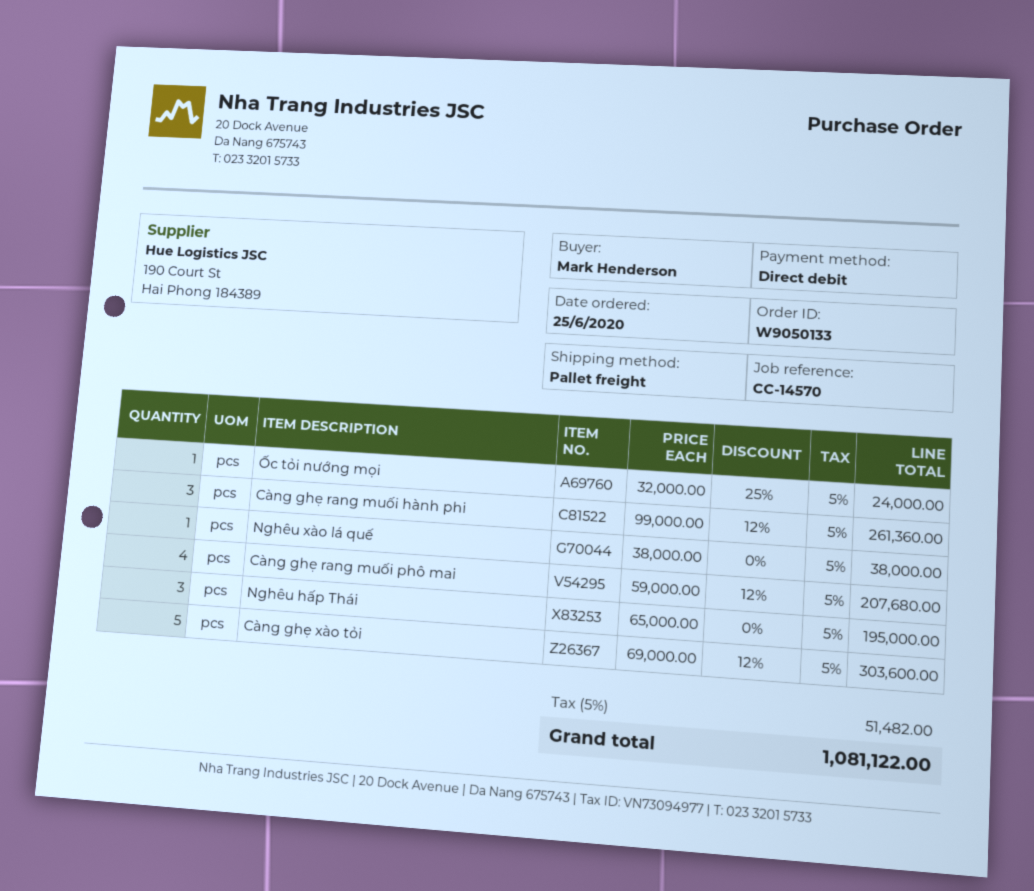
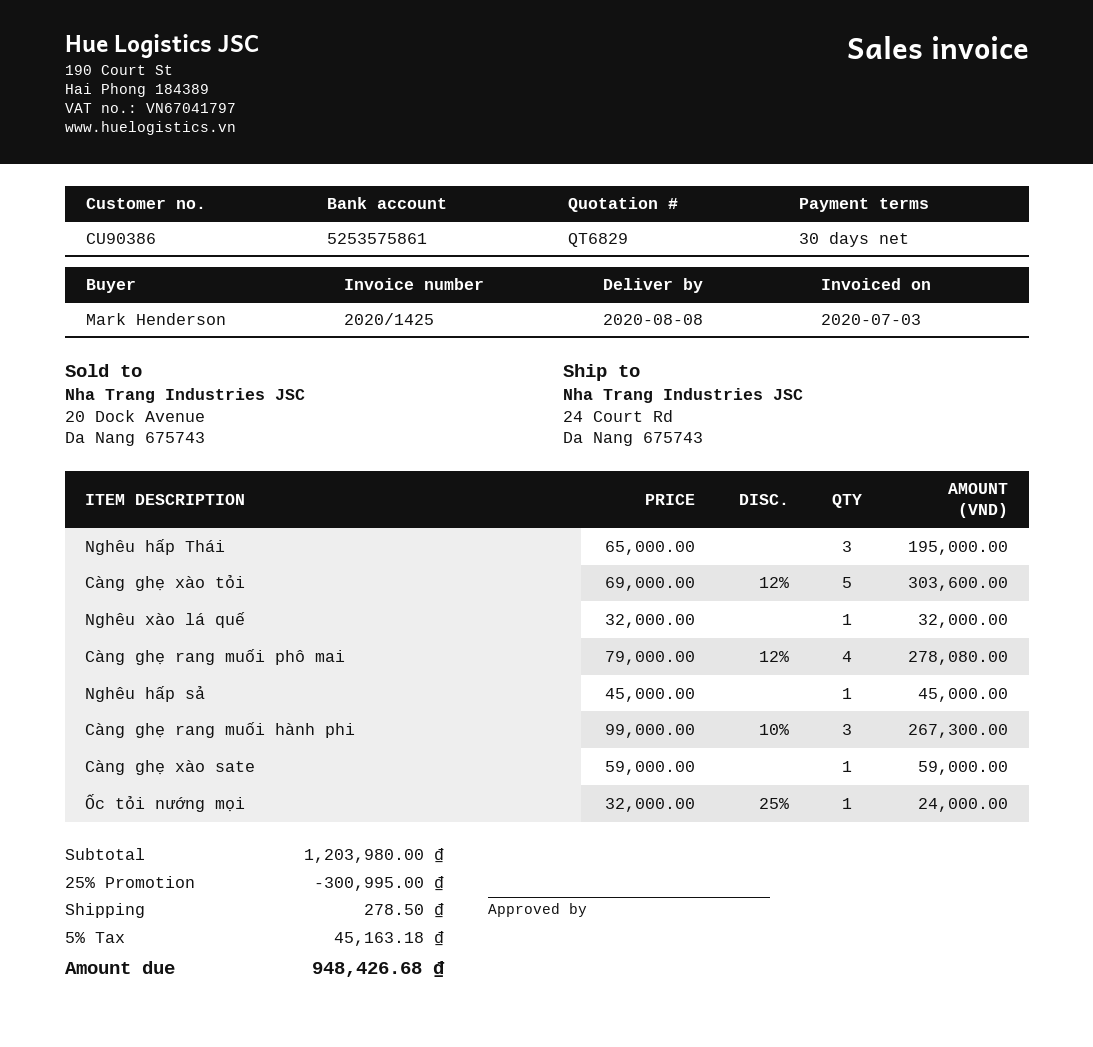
Càng ghẹ rang muối hành phi: 3 x 99000.00 - 12% = 261360.00 -> 3 x 99000.00 - 10% = 267300.00
Nghêu xào lá quế: 1 x 38000.00 = 38000.00 -> 1 x 32000.00 = 32000.00
Càng ghẹ rang muối phô mai: 4 x 59000.00 - 12% = 207680.00 -> 4 x 79000.00 - 12% = 278080.00
Nghêu hấp sả: none -> 1 x 45000.00 = 45000.00
Càng ghẹ xào sate: none -> 1 x 59000.00 = 59000.00
discount: none -> 25% = 300995.00
shipping: none -> 278.50
tax: 5% = 51482.00 -> 5% = 45163.18
total: 1081122.00 -> 948426.68

